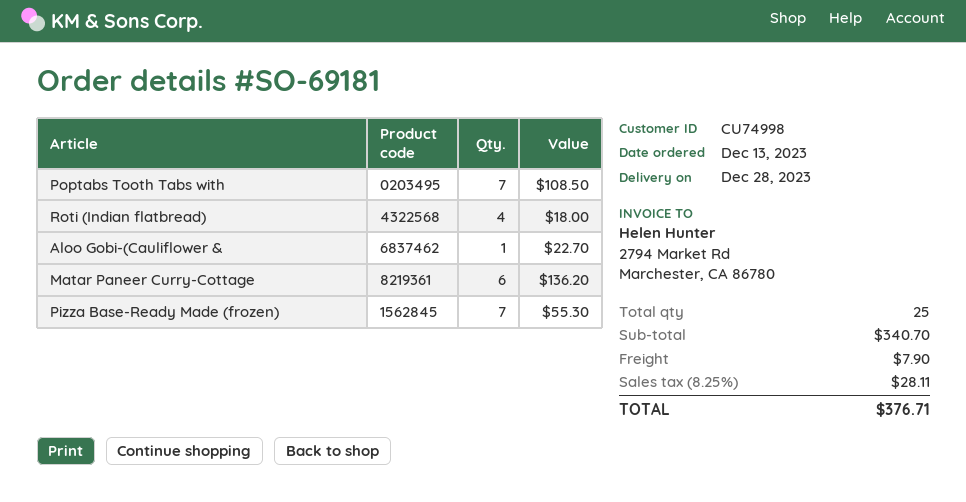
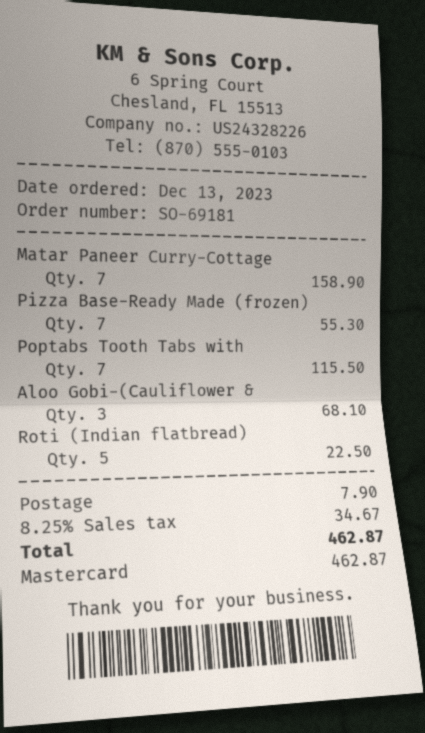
Poptabs Tooth Tabs with: 7 for 108.50 -> 7 for 115.50
Roti (Indian flatbread): 4 for 18.00 -> 5 for 22.50
Aloo Gobi-(Cauliflower &: 1 for 22.70 -> 3 for 68.10
Matar Paneer Curry-Cottage: 6 for 136.20 -> 7 for 158.90
tax: 8.25% = 28.11 -> 8.25% = 34.67
total: 376.71 -> 462.87

